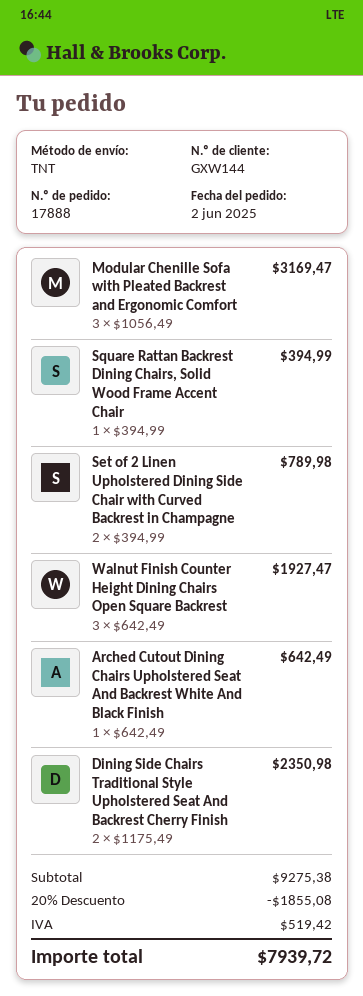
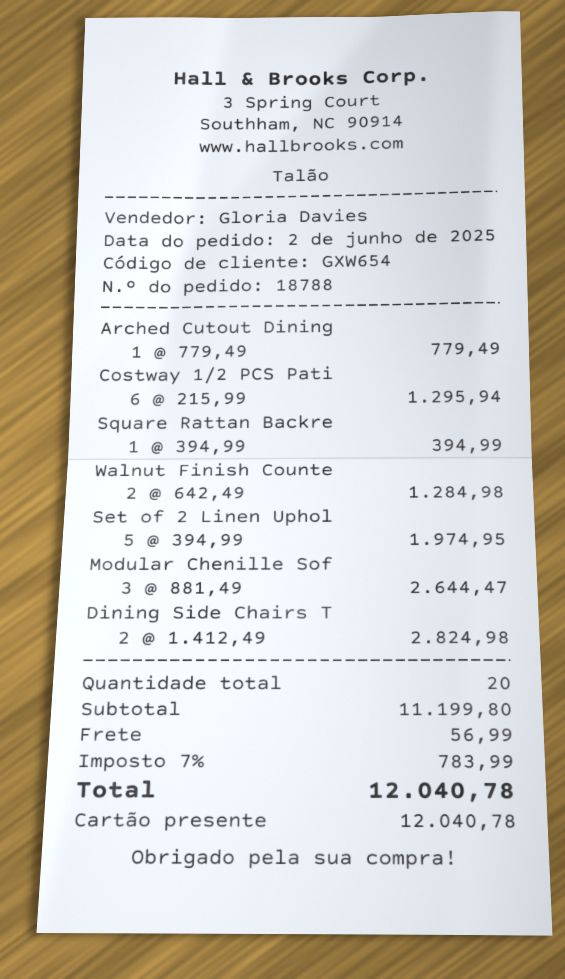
order number: 17888 -> 18788
customer number: GXW144 -> GXW654
Modular Chenille Sofa with Pleated Backrest and Ergonomic Comfort: 3 x 1056.49 = 3169.47 -> 3 x 881.49 = 2644.47
Set of 2 Linen Upholstered Dining Side Chair with Curved Backrest in Champagne: 2 x 394.99 = 789.98 -> 5 x 394.99 = 1974.95
Walnut Finish Counter Height Dining Chairs Open Square Backrest: 3 x 642.49 = 1927.47 -> 2 x 642.49 = 1284.98
Arched Cutout Dining Chairs Upholstered Seat And Backrest White And Black Finish: 1 x 642.49 = 642.49 -> 1 x 779.49 = 779.49
Dining Side Chairs Traditional Style Upholstered Seat And Backrest Cherry Finish: 2 x 1175.49 = 2350.98 -> 2 x 1412.49 = 2824.98
Costway 1/2 PCS Pati: none -> 6 x 215.99 = 1295.94
subtotal: 9275.38 -> 11199.80
discount: 20% = 1855.08 -> none
shipping: none -> 56.99
tax: 519.42 -> 783.99
total: 7939.72 -> 12040.78

